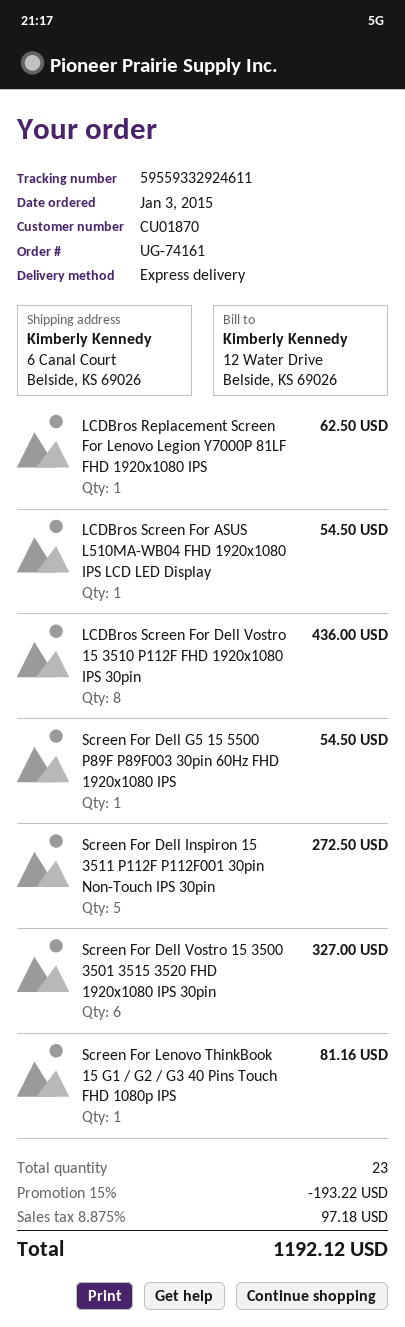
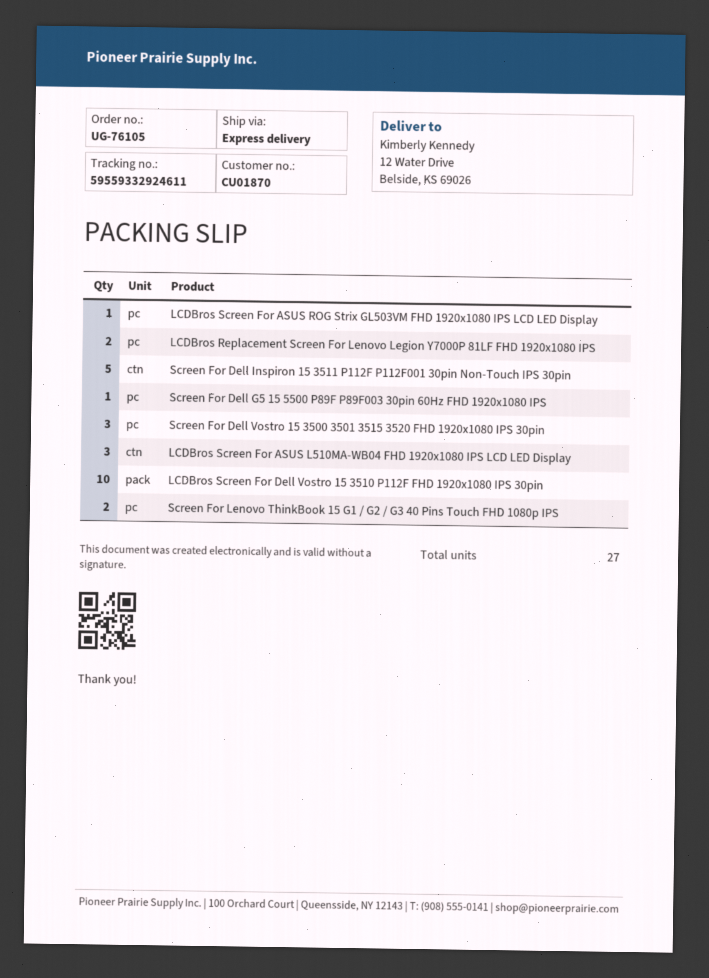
order number: UG-74161 -> UG-76105
ship to: 6 Canal Court, Belside, KS 69026 -> 12 Water Drive, Belside, KS 69026
LCDBros Replacement Screen For Lenovo Legion Y7000P 81LF FHD 1920x1080 IPS: 1 -> 2
LCDBros Screen For ASUS L510MA-WB04 FHD 1920x1080 IPS LCD LED Display: 1 -> 3
LCDBros Screen For Dell Vostro 15 3510 P112F FHD 1920x1080 IPS 30pin: 8 -> 10
Screen For Dell Vostro 15 3500 3501 3515 3520 FHD 1920x1080 IPS 30pin: 6 -> 3
Screen For Lenovo ThinkBook 15 G1 / G2 / G3 40 Pins Touch FHD 1080p IPS: 1 -> 2
LCDBros Screen For ASUS ROG Strix GL503VM FHD 1920x1080 IPS LCD LED Display: none -> 1
total quantity: 23 -> 27

